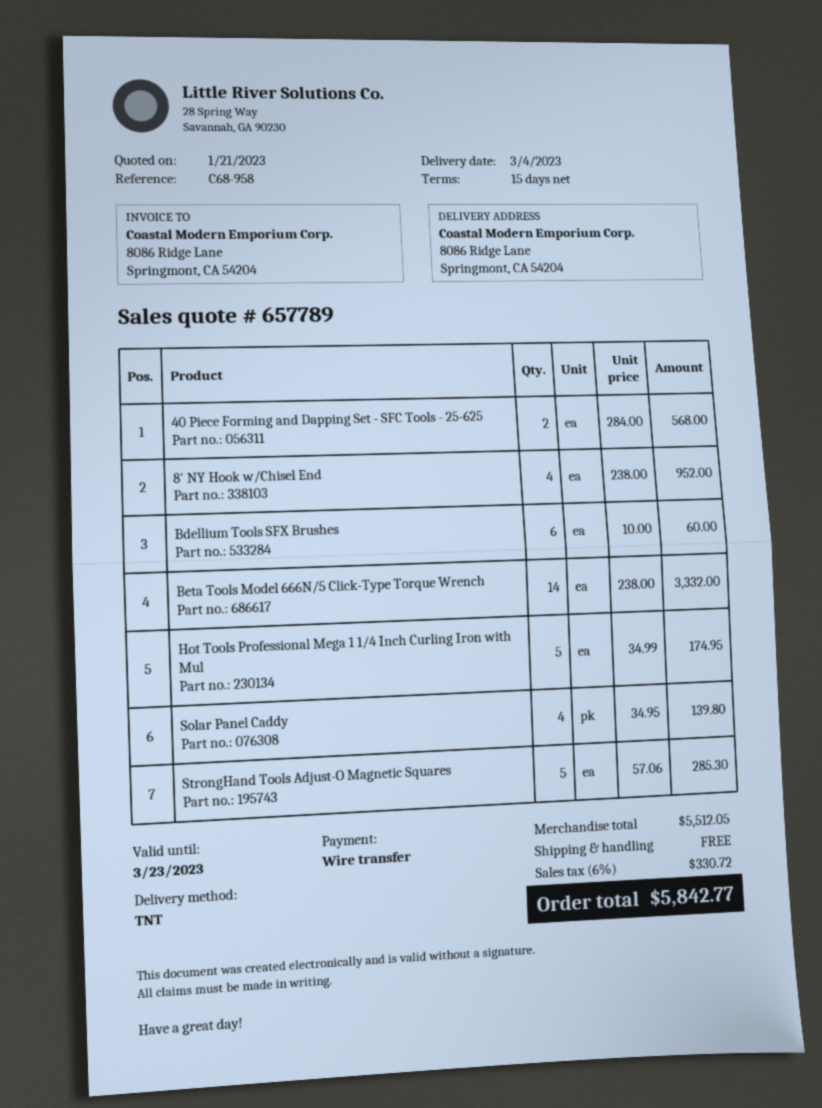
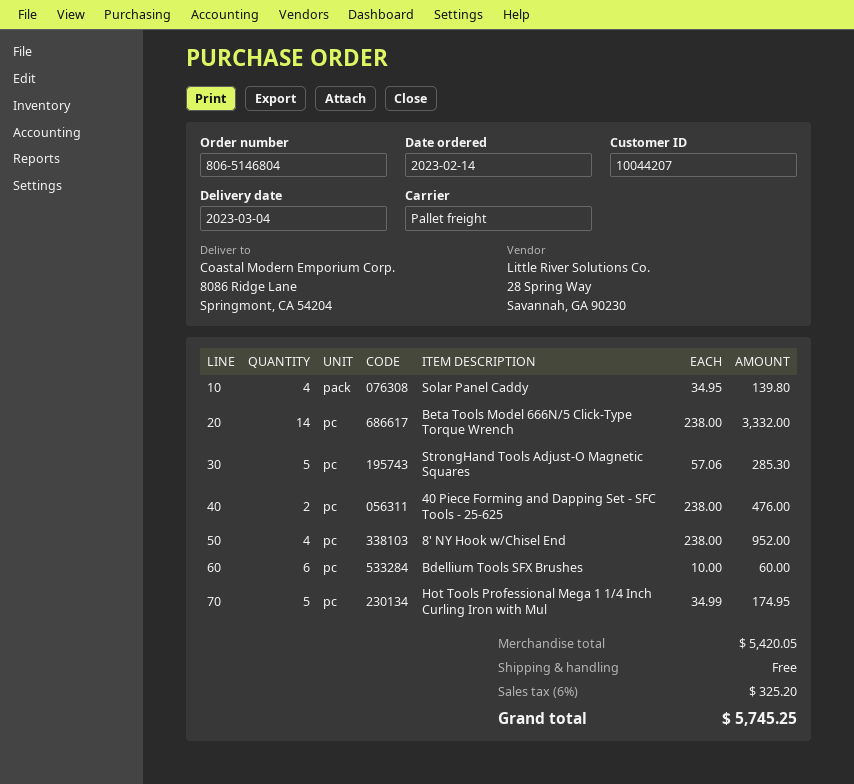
shipping method: TNT -> pallet freight
40 Piece Forming and Dapping Set - SFC Tools - 25-625: 2 x 284.00 = 568.00 -> 2 x 238.00 = 476.00
subtotal: 5512.05 -> 5420.05
tax: 6% = 330.72 -> 6% = 325.20
total: 5842.77 -> 5745.25

